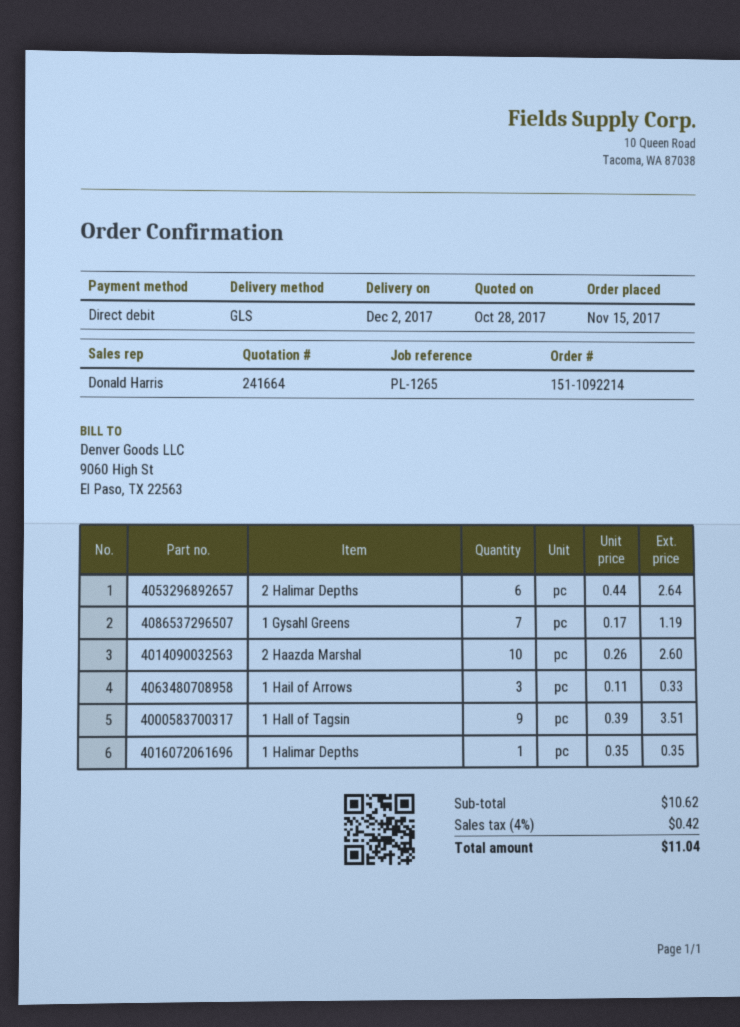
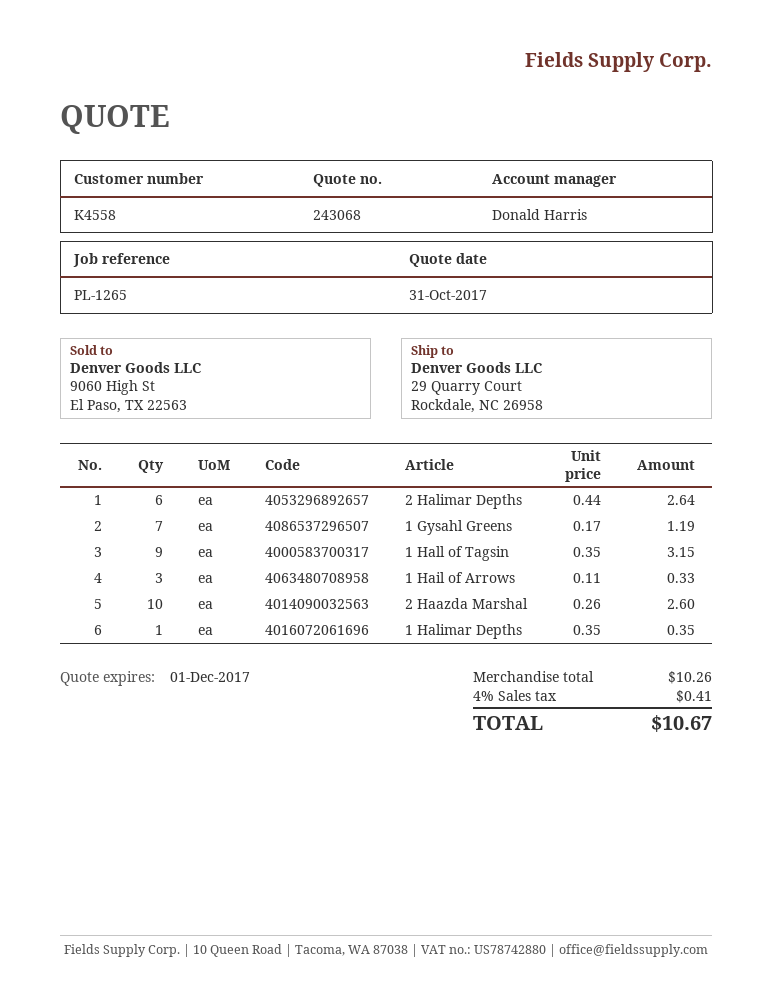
quote number: 241664 -> 243068
quote date: 2017-10-28 -> 2017-10-31
1 Hall of Tagsin: 9 x 0.39 = 3.51 -> 9 x 0.35 = 3.15
subtotal: 10.62 -> 10.26
tax: 4% = 0.42 -> 4% = 0.41
total: 11.04 -> 10.67

